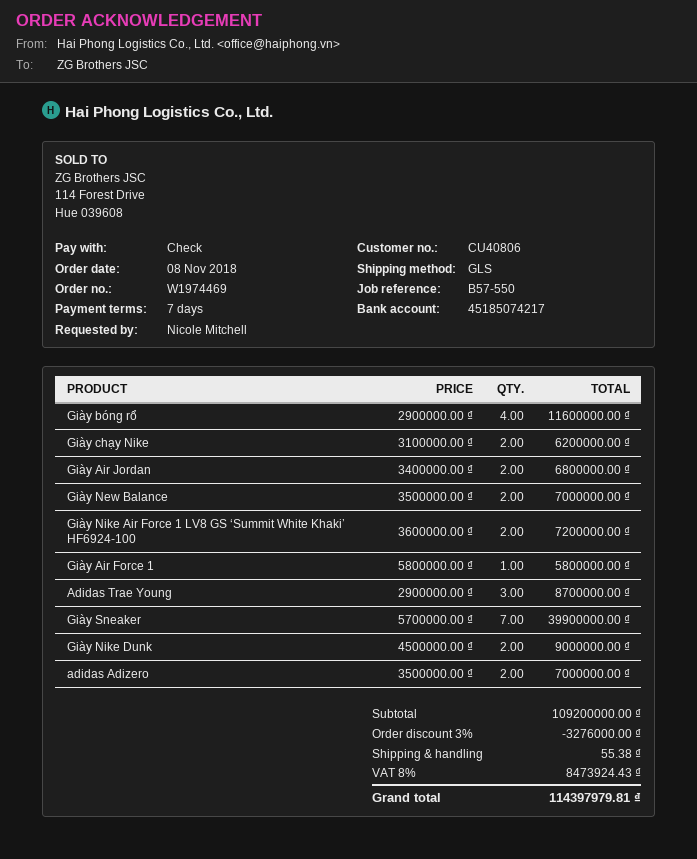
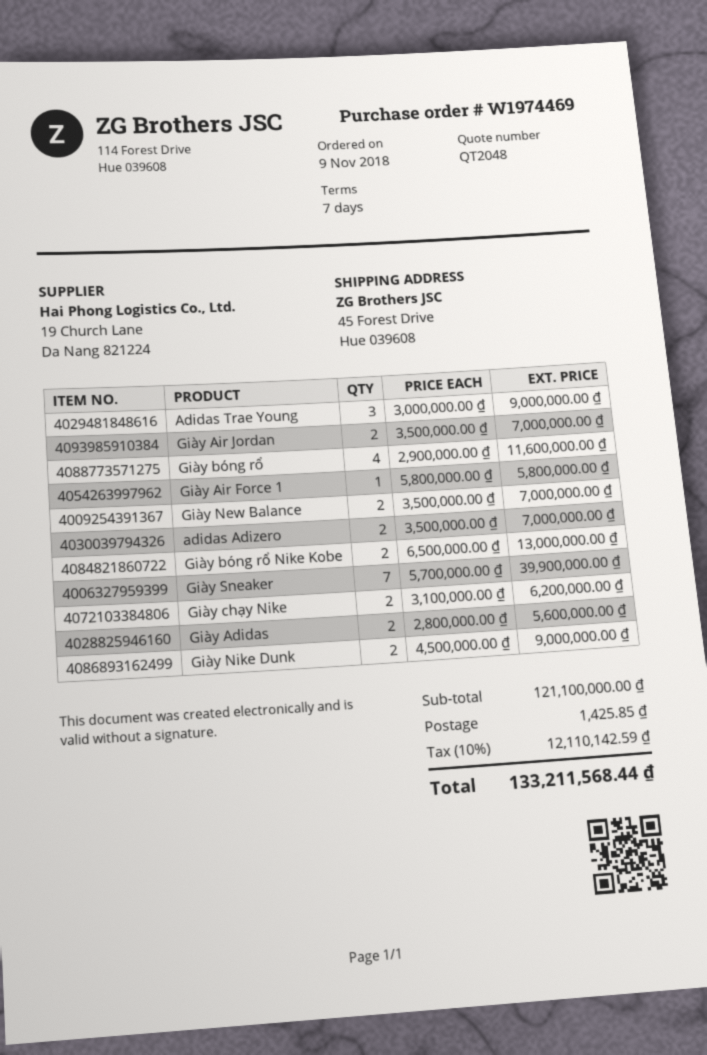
order date: 2018-11-08 -> 2018-11-09
Giày Air Jordan: 2 x 3400000.00 = 6800000.00 -> 2 x 3500000.00 = 7000000.00
Giày Nike Air Force 1 LV8 GS ‘Summit White Khaki’ HF6924-100: 2 x 3600000.00 = 7200000.00 -> none
Adidas Trae Young: 3 x 2900000.00 = 8700000.00 -> 3 x 3000000.00 = 9000000.00
Giày bóng rổ Nike Kobe: none -> 2 x 6500000.00 = 13000000.00
Giày Adidas: none -> 2 x 2800000.00 = 5600000.00
subtotal: 109200000.00 -> 121100000.00
discount: 3% = 3276000.00 -> none
shipping: 55.38 -> 1425.85
tax: 8% = 8473924.43 -> 10% = 12110142.59
total: 114397979.81 -> 133211568.44

